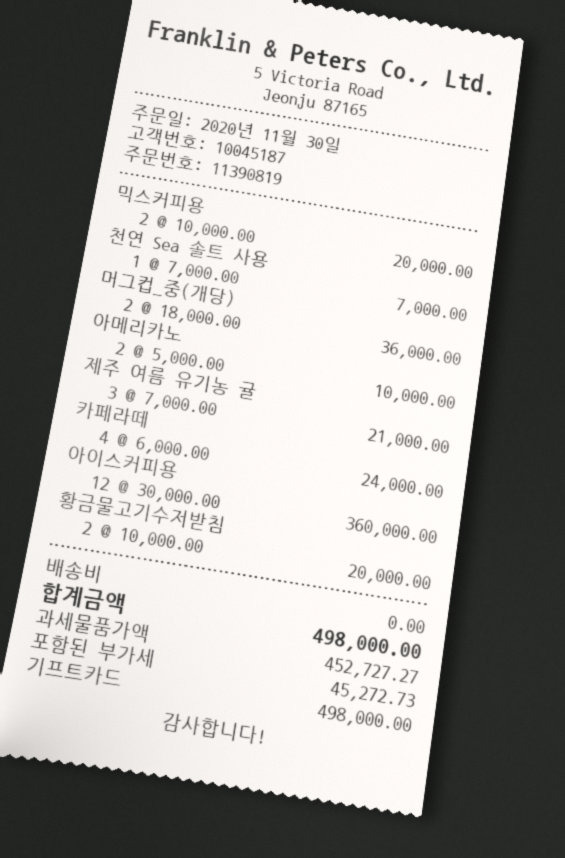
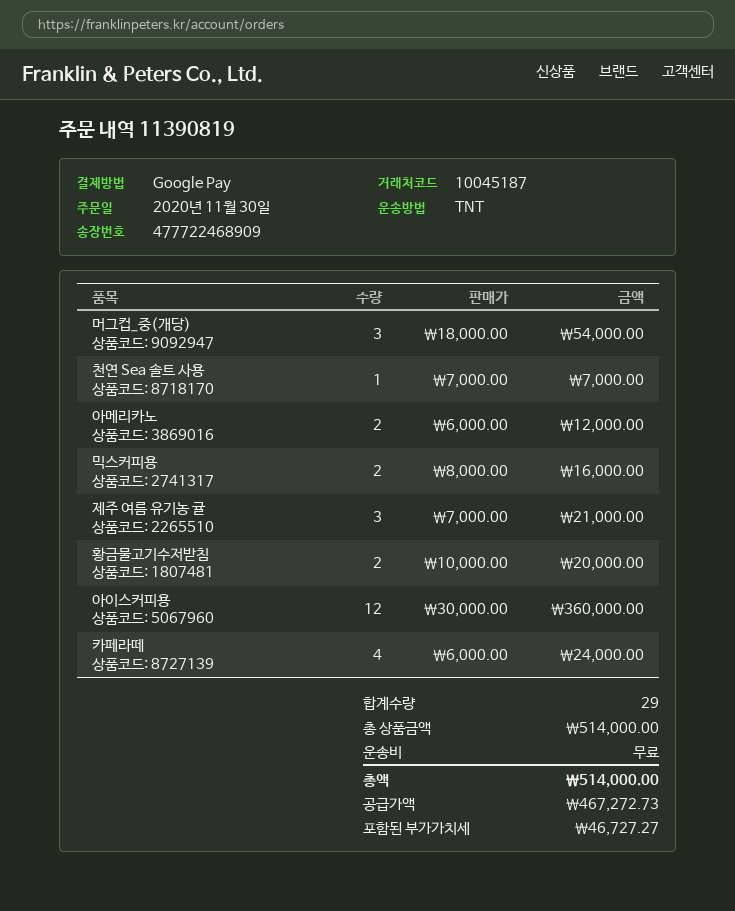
payment method: gift card -> Google Pay
믹스커피용: 2 x 10000.00 = 20000.00 -> 2 x 8000.00 = 16000.00
머그컵_중(개당): 2 x 18000.00 = 36000.00 -> 3 x 18000.00 = 54000.00
아메리카노: 2 x 5000.00 = 10000.00 -> 2 x 6000.00 = 12000.00
net: 452727.27 -> 467272.73
tax: 45272.73 -> 46727.27
total: 498000.00 -> 514000.00

